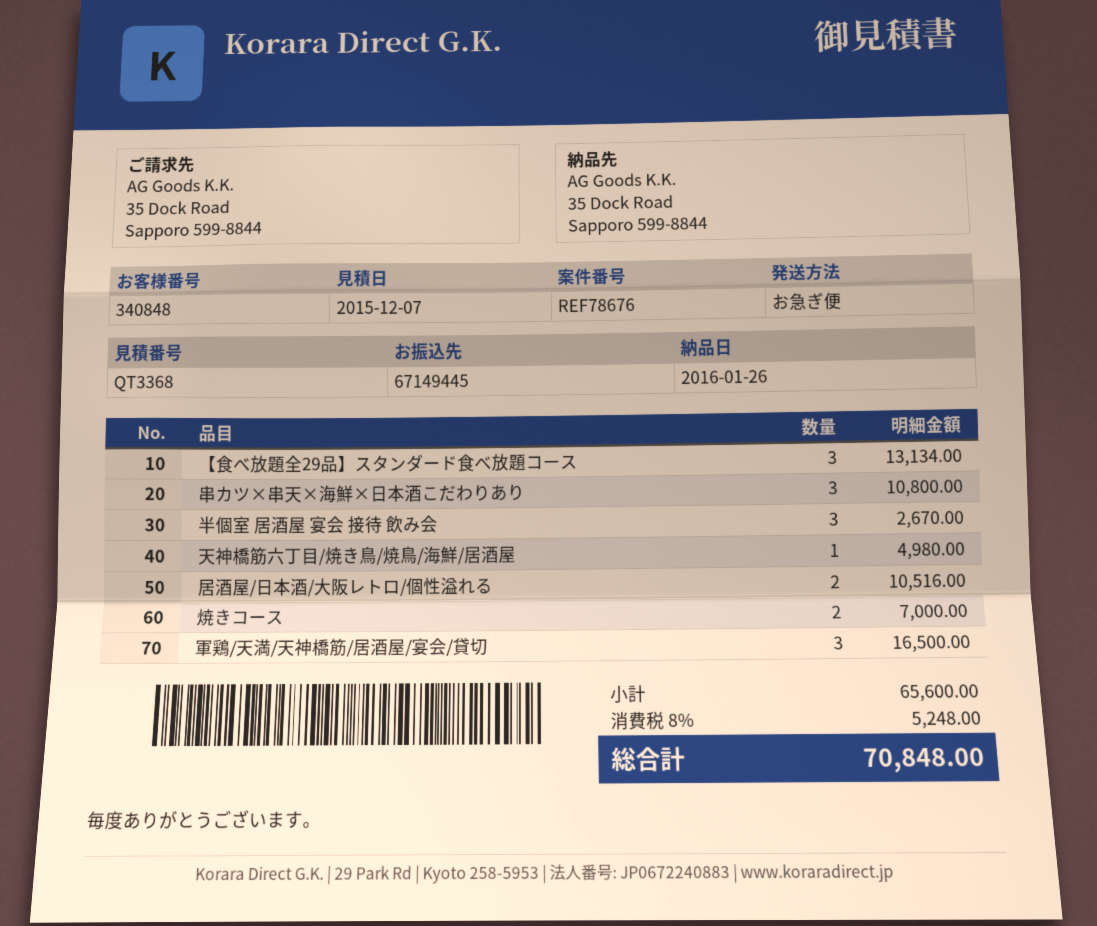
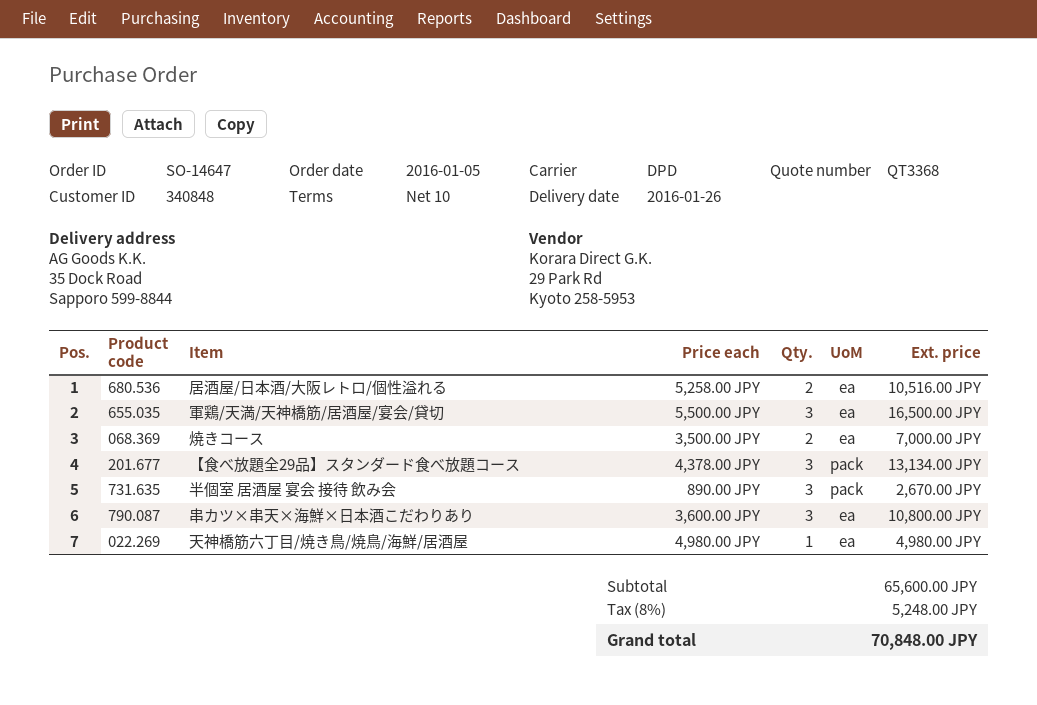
shipping method: express -> DPD

